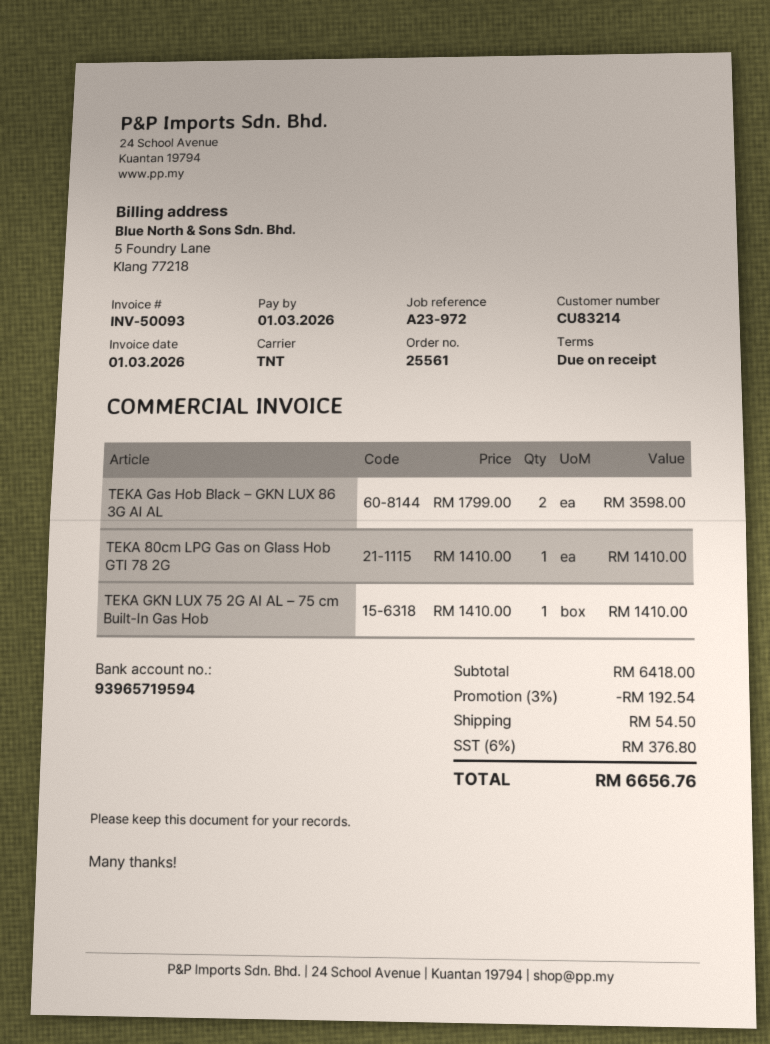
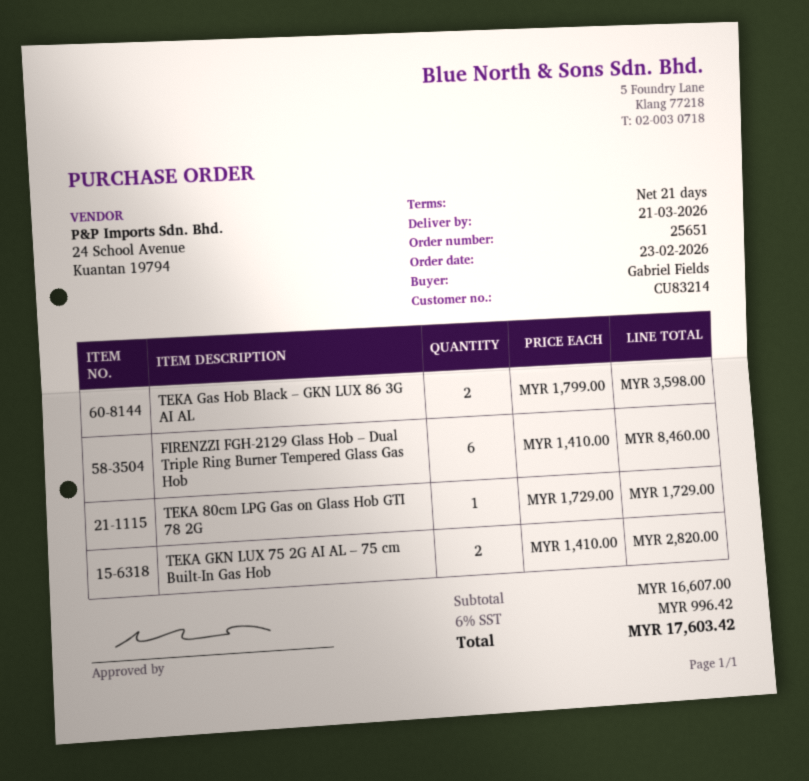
order number: 25561 -> 25651
payment terms: on receipt -> 21 days
TEKA 80cm LPG Gas on Glass Hob GTI 78 2G: 1 x 1410.00 = 1410.00 -> 1 x 1729.00 = 1729.00
TEKA GKN LUX 75 2G AI AL – 75 cm Built-In Gas Hob: 1 x 1410.00 = 1410.00 -> 2 x 1410.00 = 2820.00
FIRENZZI FGH-2129 Glass Hob – Dual Triple Ring Burner Tempered Glass Gas Hob: none -> 6 x 1410.00 = 8460.00
subtotal: 6418.00 -> 16607.00
discount: 3% = 192.54 -> none
shipping: 54.50 -> none
tax: 6% = 376.80 -> 6% = 996.42
total: 6656.76 -> 17603.42

